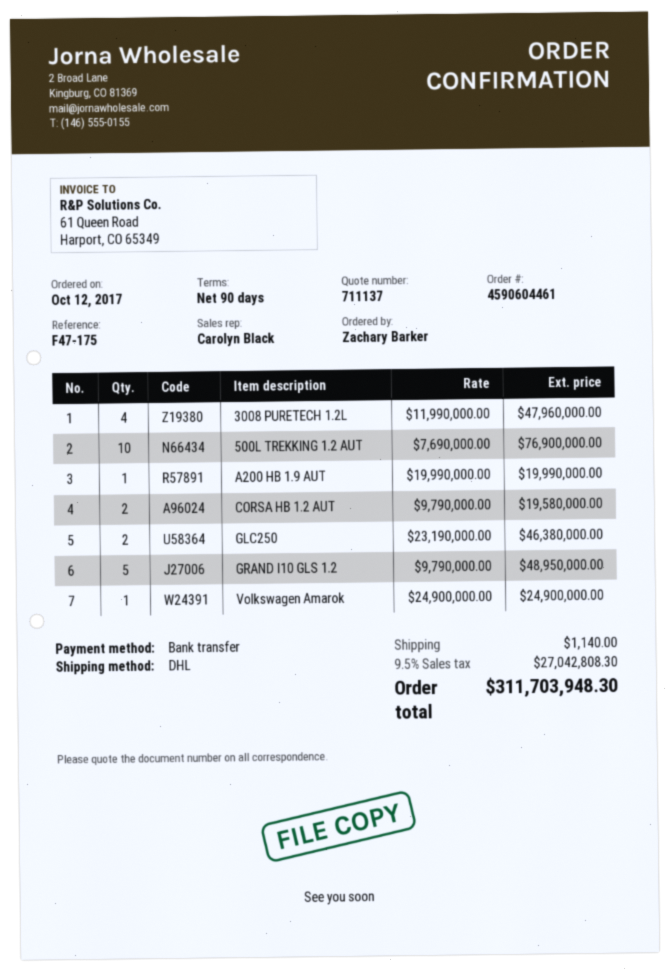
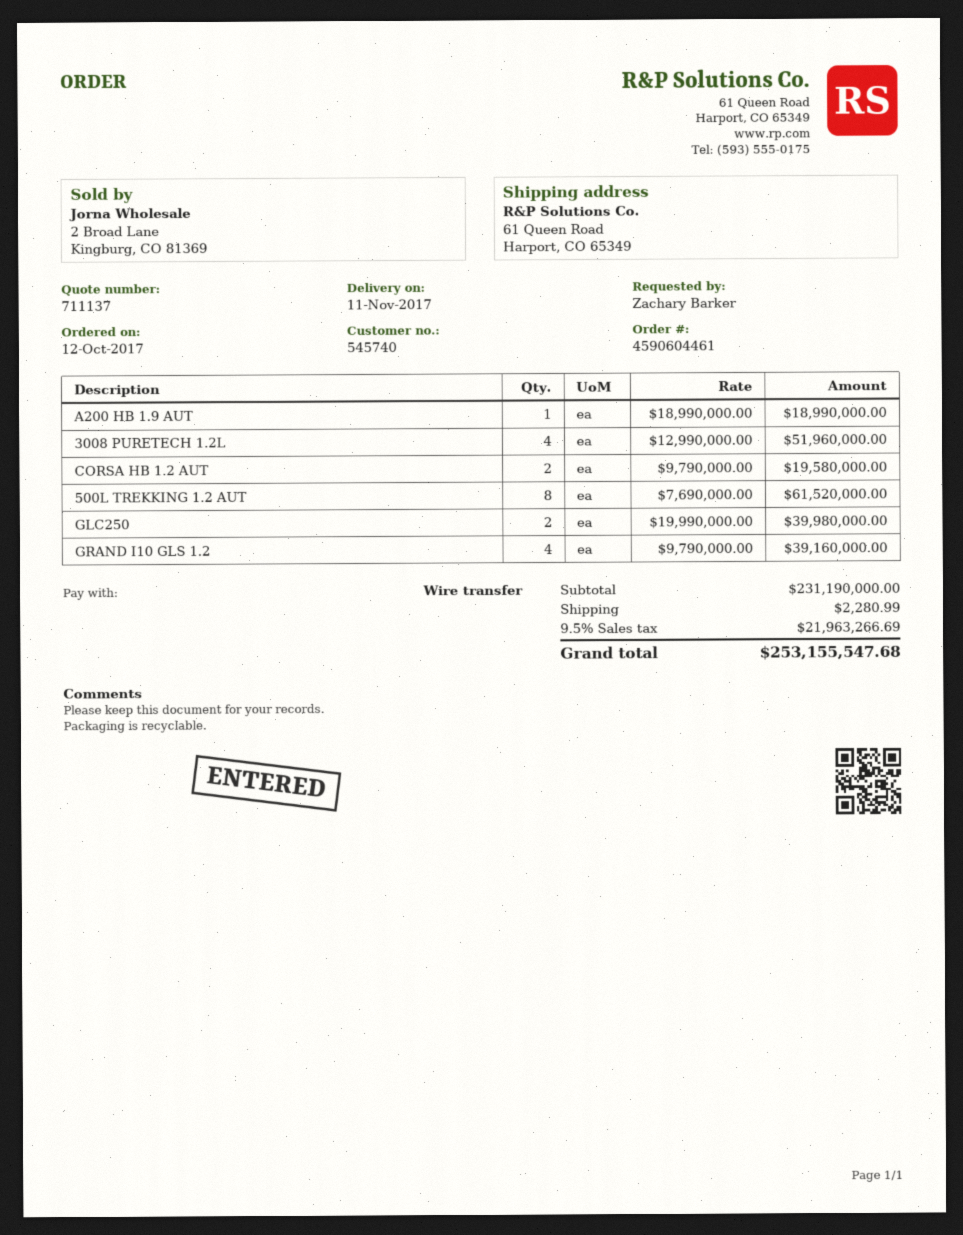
3008 PURETECH 1.2L: 4 x 11990000.00 = 47960000.00 -> 4 x 12990000.00 = 51960000.00
500L TREKKING 1.2 AUT: 10 x 7690000.00 = 76900000.00 -> 8 x 7690000.00 = 61520000.00
A200 HB 1.9 AUT: 1 x 19990000.00 = 19990000.00 -> 1 x 18990000.00 = 18990000.00
GLC250: 2 x 23190000.00 = 46380000.00 -> 2 x 19990000.00 = 39980000.00
GRAND I10 GLS 1.2: 5 x 9790000.00 = 48950000.00 -> 4 x 9790000.00 = 39160000.00
Volkswagen Amarok: 1 x 24900000.00 = 24900000.00 -> none
shipping: 1140.00 -> 2280.99
tax: 9.5% = 27042808.30 -> 9.5% = 21963266.69
total: 311703948.30 -> 253155547.68

